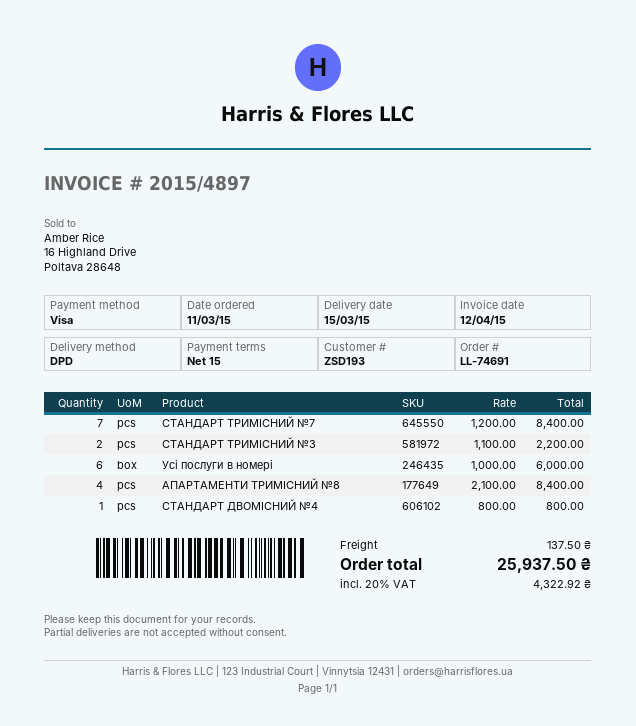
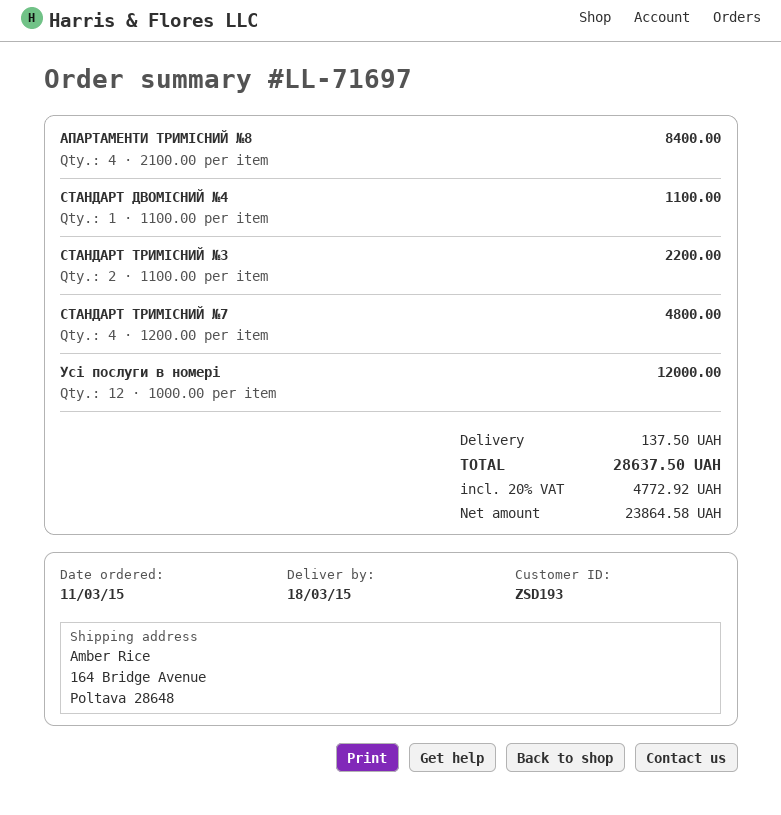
order number: LL-74691 -> LL-71697
delivery date: 2015-03-15 -> 2015-03-18
СТАНДАРТ ТРИМІСНИЙ №7: 7 x 1200.00 = 8400.00 -> 4 x 1200.00 = 4800.00
Усі послуги в номері: 6 x 1000.00 = 6000.00 -> 12 x 1000.00 = 12000.00
СТАНДАРТ ДВОМІСНИЙ №4: 1 x 800.00 = 800.00 -> 1 x 1100.00 = 1100.00
tax: 20% = 4322.92 -> 20% = 4772.92
total: 25937.50 -> 28637.50

